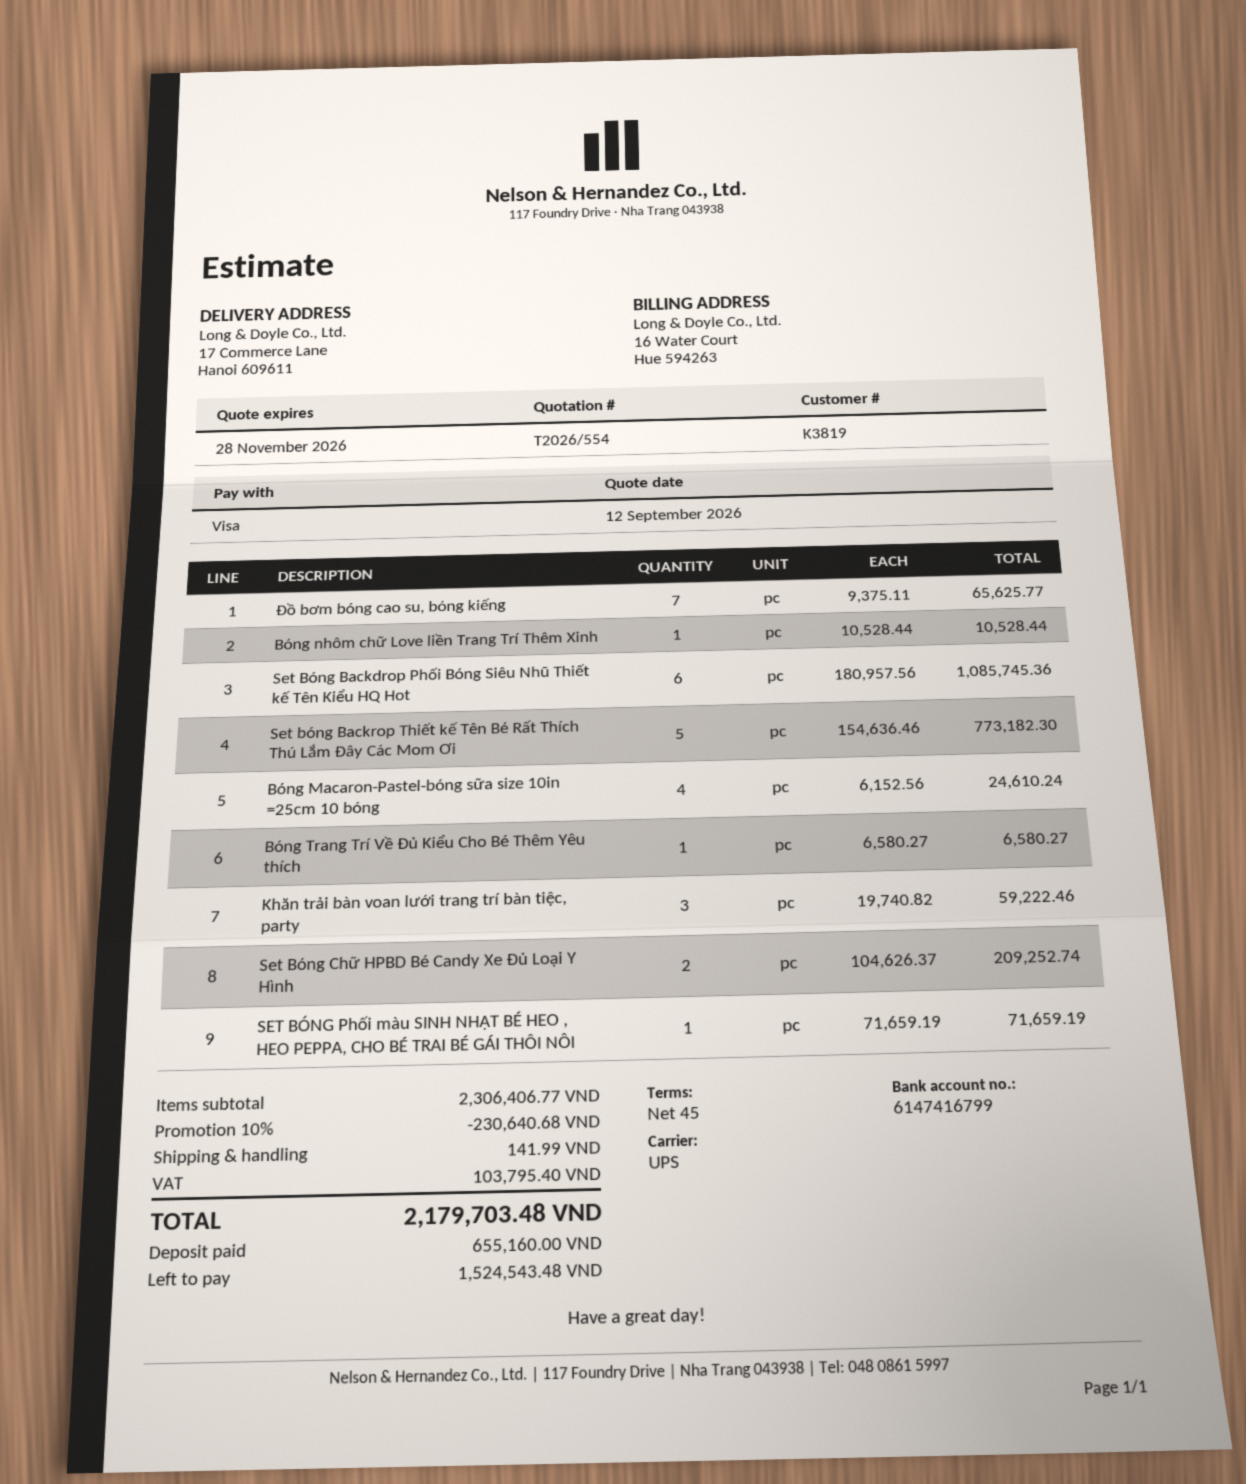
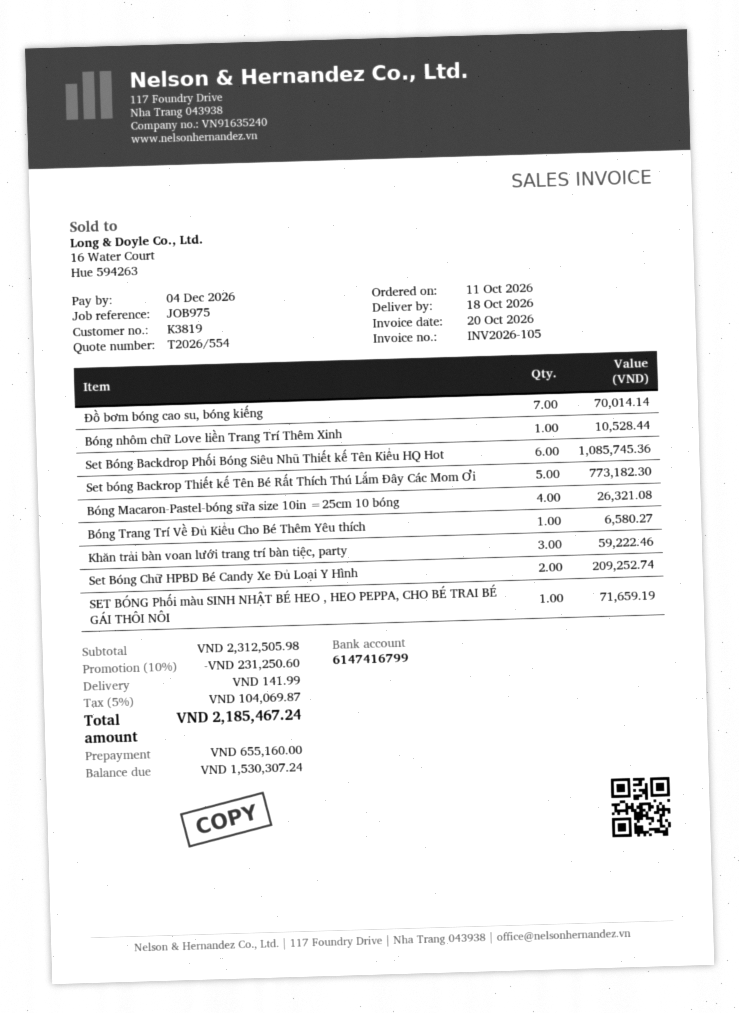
Đồ bơm bóng cao su, bóng kiếng: 7 for 65625.77 -> 7 for 70014.14
Bóng Macaron-Pastel-bóng sữa size 10in =25cm 10 bóng: 4 for 24610.24 -> 4 for 26321.08
subtotal: 2306406.77 -> 2312505.98
discount: 10% = 230640.68 -> 10% = 231250.60
tax: 103795.40 -> 104069.87
total: 2179703.48 -> 2185467.24
balance: 1524543.48 -> 1530307.24

